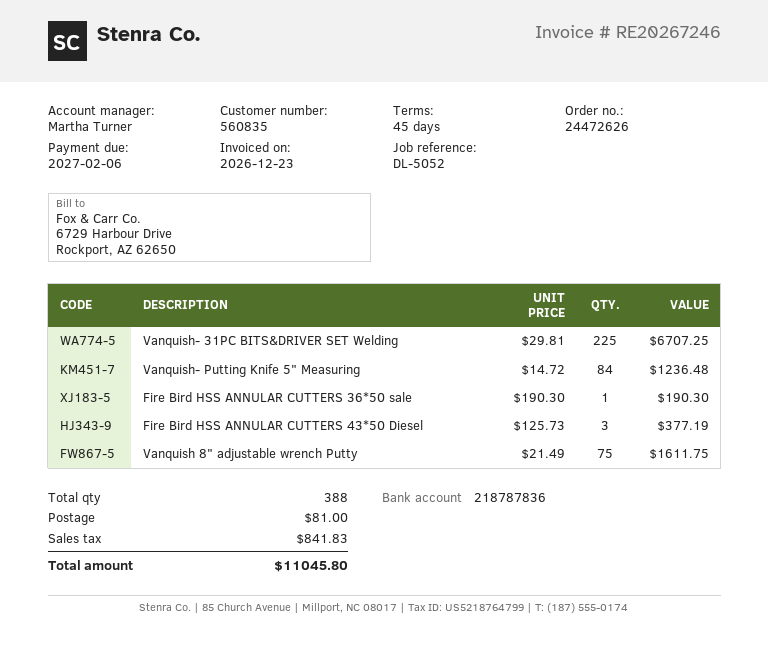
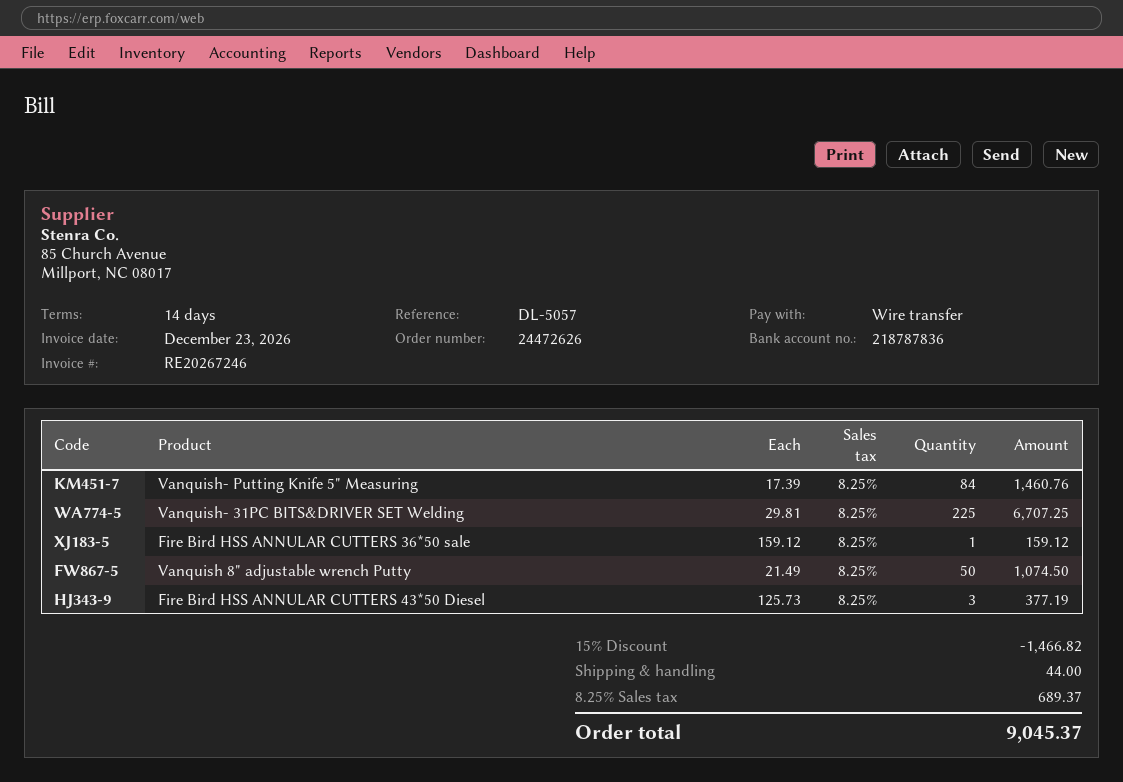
payment terms: 45 days -> 14 days
reference: DL-5052 -> DL-5057
Vanquish- Putting Knife 5" Measuring: 84 x 14.72 = 1236.48 -> 84 x 17.39 = 1460.76
Fire Bird HSS ANNULAR CUTTERS 36*50 sale: 1 x 190.30 = 190.30 -> 1 x 159.12 = 159.12
Vanquish 8" adjustable wrench Putty: 75 x 21.49 = 1611.75 -> 50 x 21.49 = 1074.50
discount: none -> 15% = 1466.82
shipping: 81.00 -> 44.00
tax: 841.83 -> 689.37
total: 11045.80 -> 9045.37

